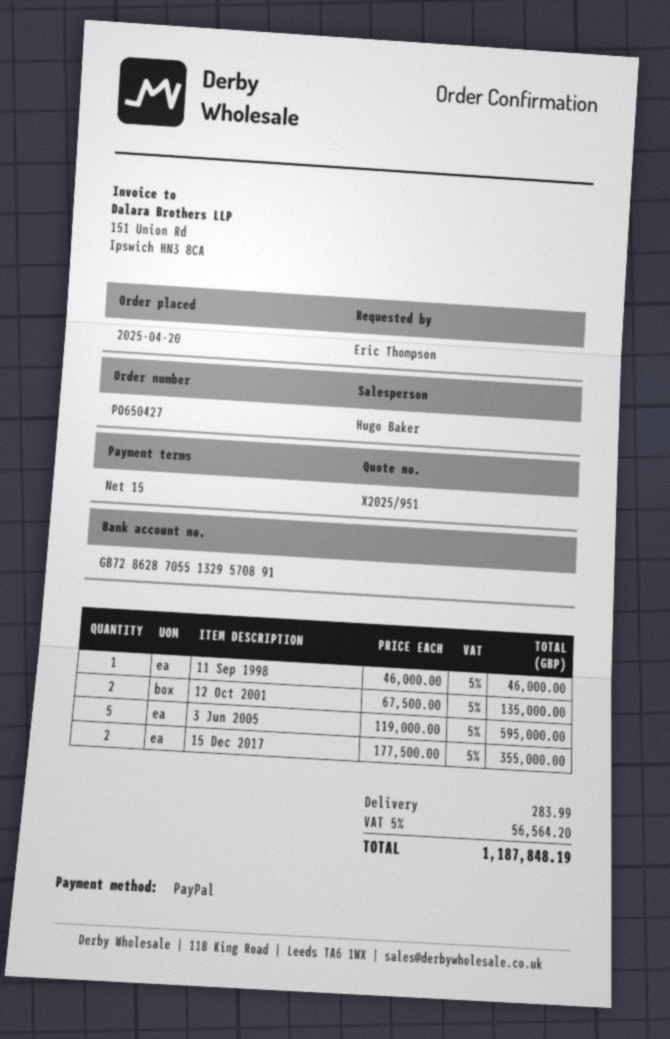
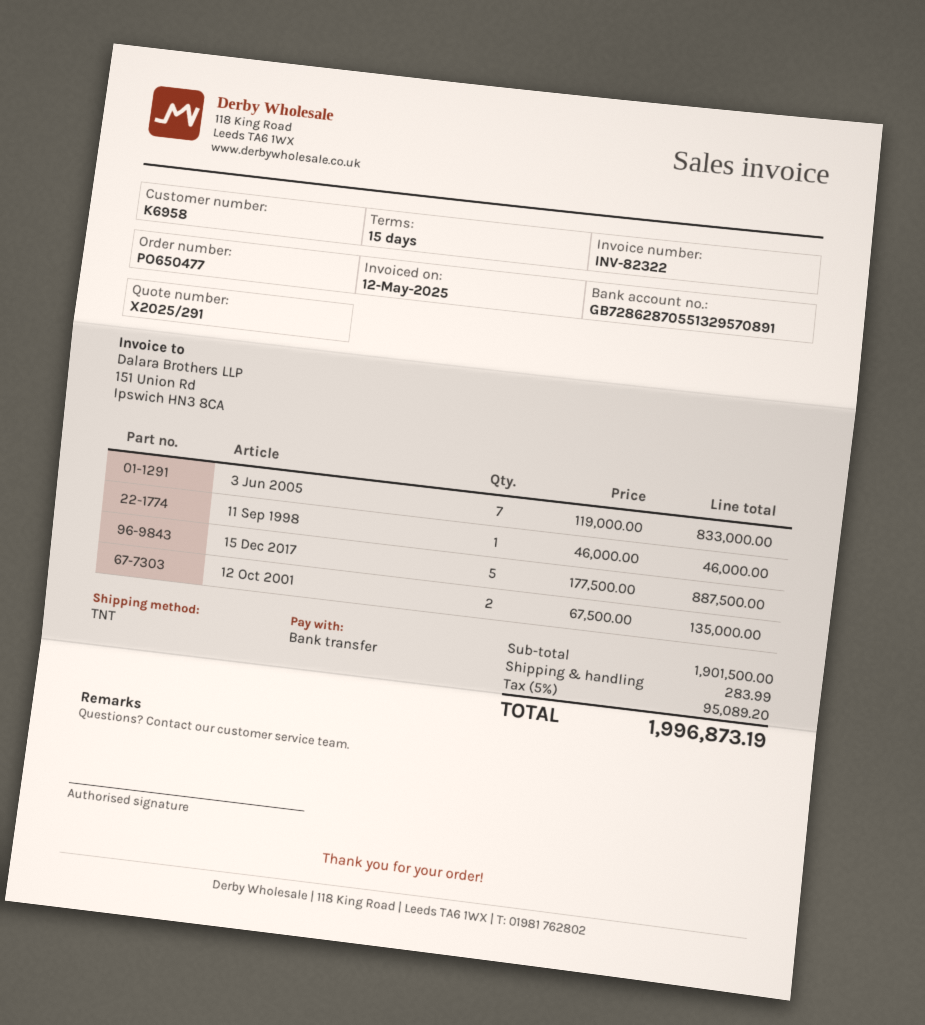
quote number: X2025/951 -> X2025/291
order number: PO650427 -> PO650477
payment method: PayPal -> bank transfer
3 Jun 2005: 5 x 119000.00 = 595000.00 -> 7 x 119000.00 = 833000.00
15 Dec 2017: 2 x 177500.00 = 355000.00 -> 5 x 177500.00 = 887500.00
tax: 5% = 56564.20 -> 5% = 95089.20
total: 1187848.19 -> 1996873.19

